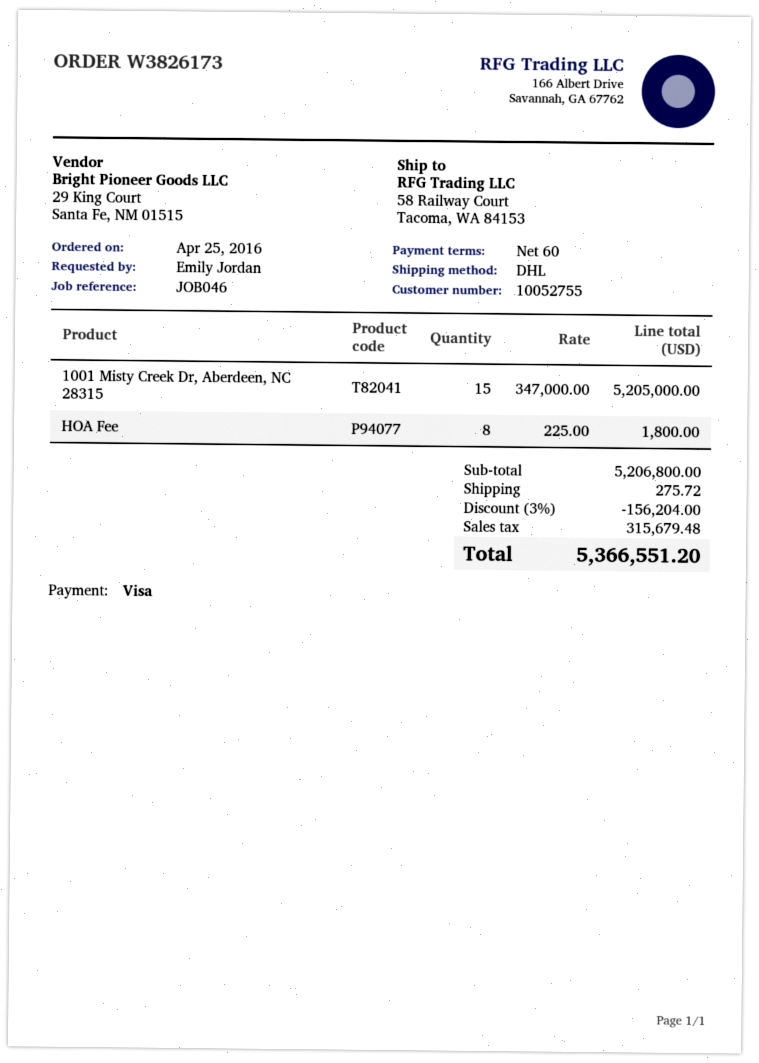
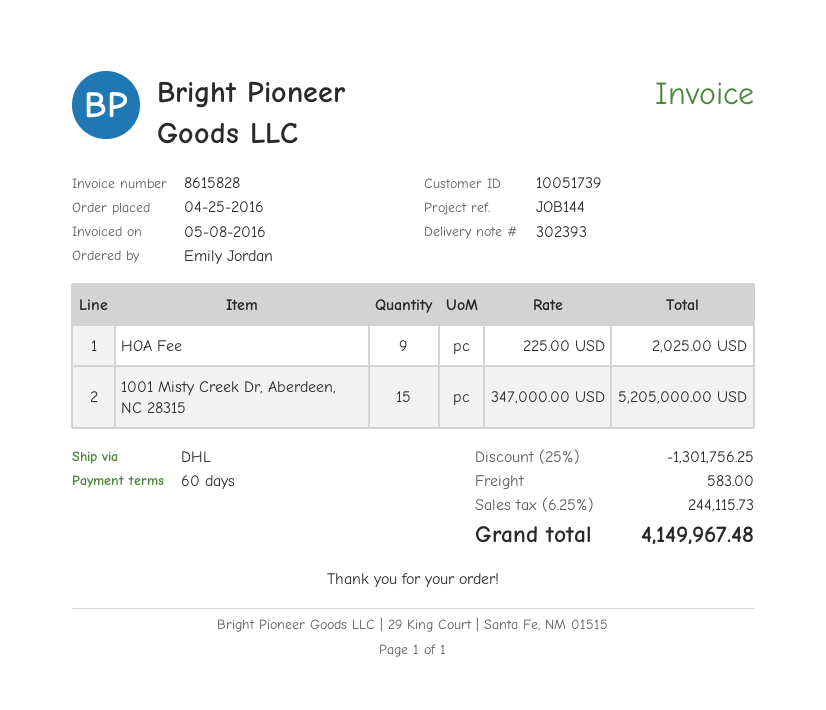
customer number: 10052755 -> 10051739
reference: JOB046 -> JOB144
HOA Fee: 8 x 225.00 = 1800.00 -> 9 x 225.00 = 2025.00
discount: 3% = 156204.00 -> 25% = 1301756.25
shipping: 275.72 -> 583.00
tax: 315679.48 -> 244115.73
total: 5366551.20 -> 4149967.48

